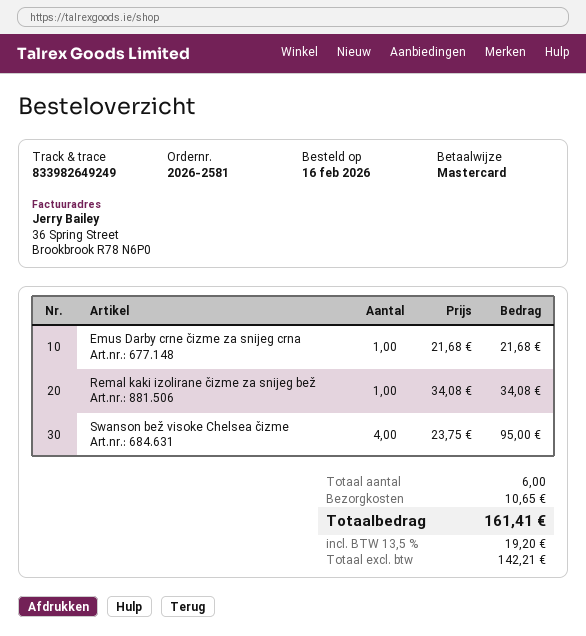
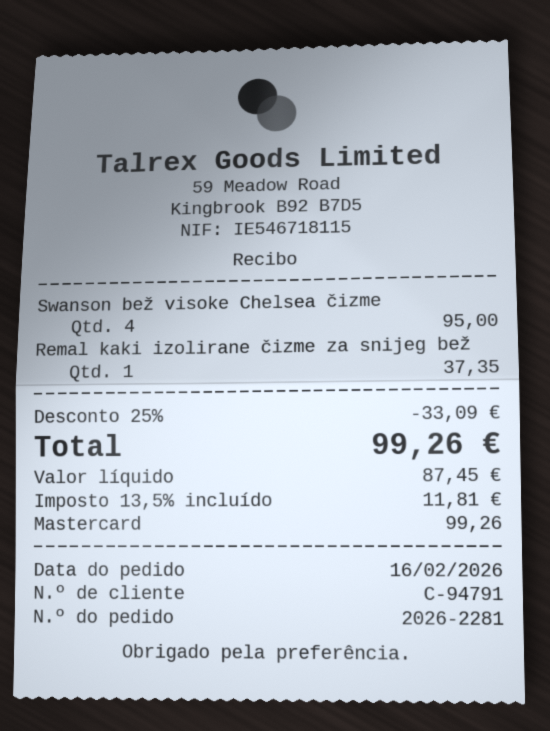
order number: 2026-2581 -> 2026-2281
Emus Darby crne čizme za snijeg crna: 1 for 21.68 -> none
Remal kaki izolirane čizme za snijeg bež: 1 for 34.08 -> 1 for 37.35
discount: none -> 25% = 33.09
shipping: 10.65 -> none
net: 142.21 -> 87.45
tax: 13.5% = 19.20 -> 13.5% = 11.81
total: 161.41 -> 99.26

